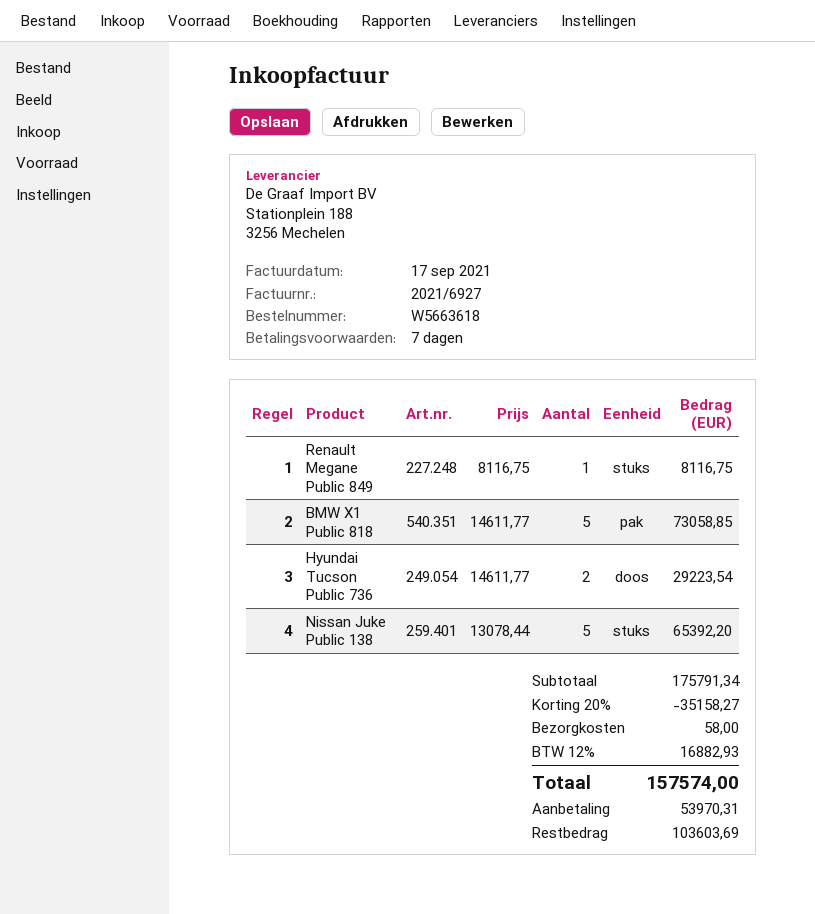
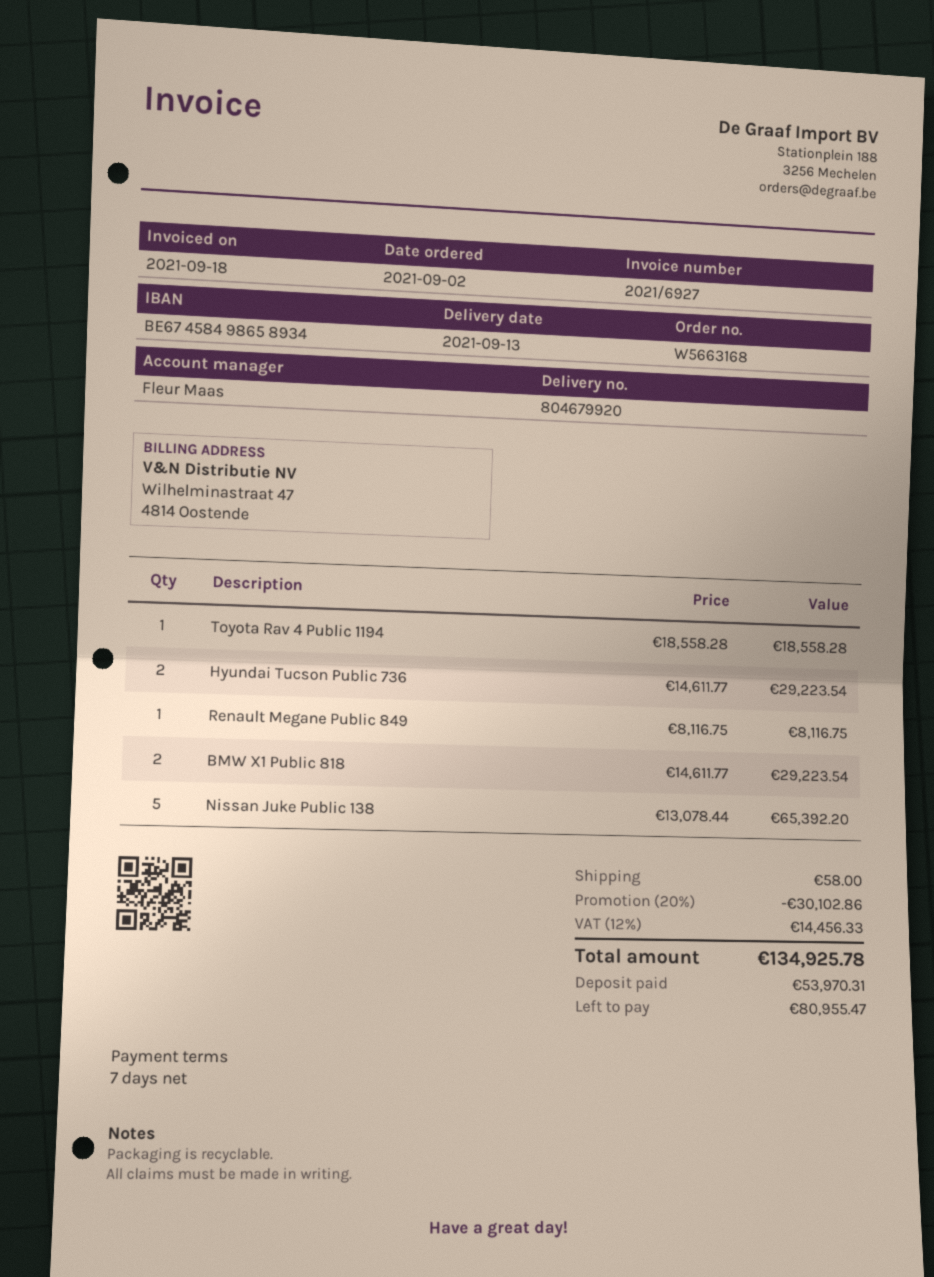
order number: W5663618 -> W5663168
invoice date: 2021-09-17 -> 2021-09-18
BMW X1 Public 818: 5 x 14611.77 = 73058.85 -> 2 x 14611.77 = 29223.54
Toyota Rav 4 Public 1194: none -> 1 x 18558.28 = 18558.28
discount: 20% = 35158.27 -> 20% = 30102.86
tax: 12% = 16882.93 -> 12% = 14456.33
total: 157574.00 -> 134925.78
balance: 103603.69 -> 80955.47

